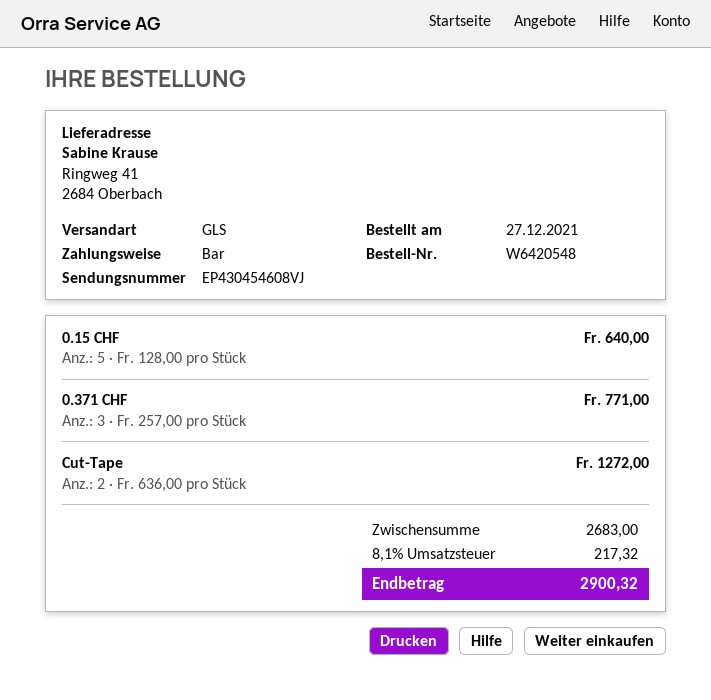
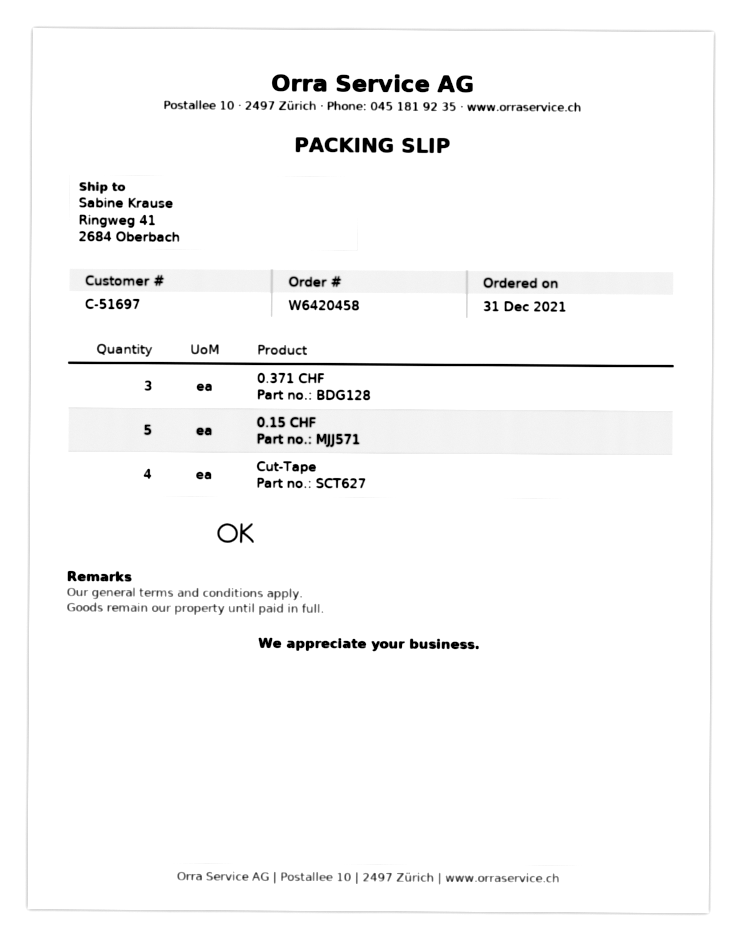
order number: W6420548 -> W6420458
order date: 2021-12-27 -> 2021-12-31
Cut-Tape: 2 -> 4

